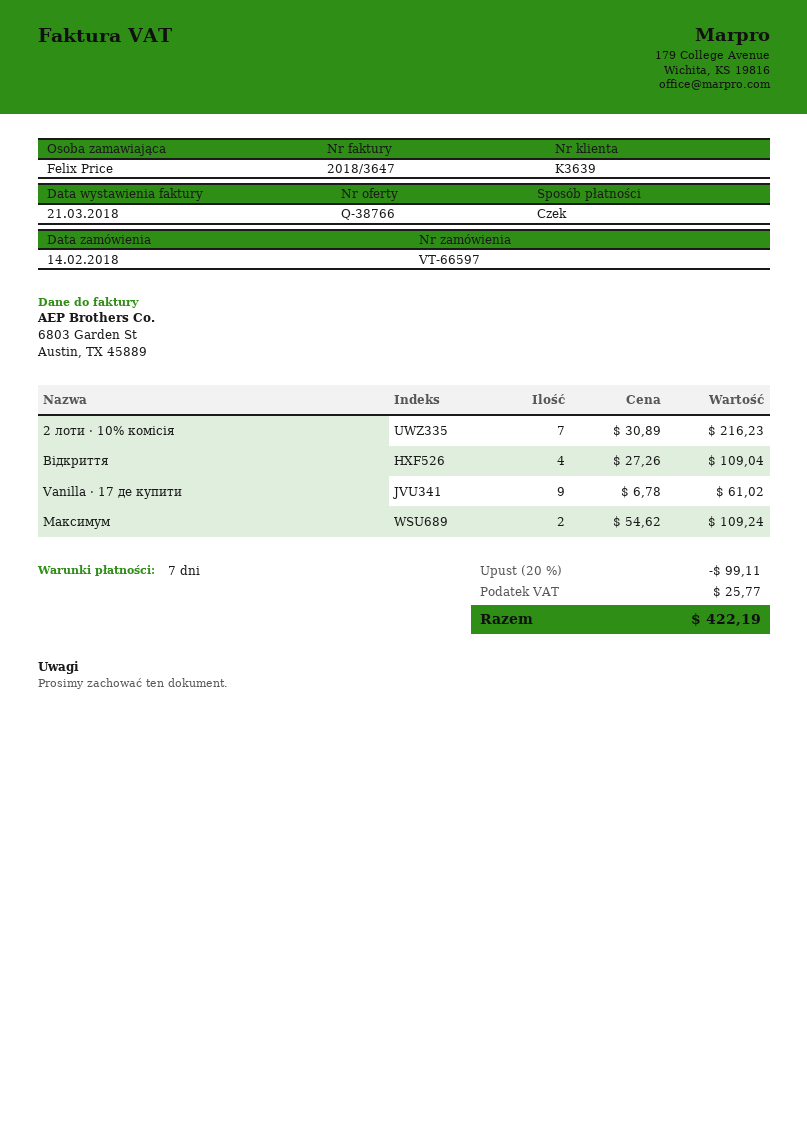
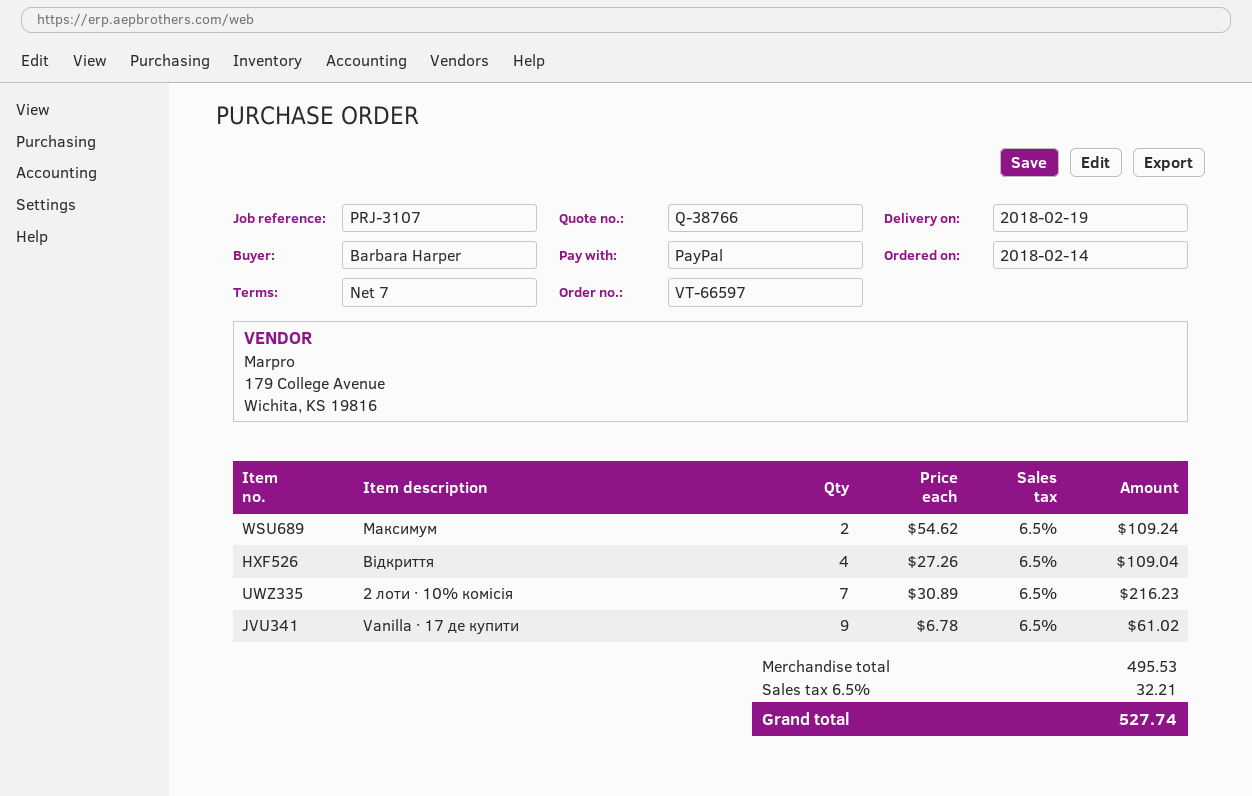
ordered by: Felix Price -> Barbara Harper
payment method: cheque -> PayPal
discount: 20% = 99.11 -> none
tax: 25.77 -> 32.21
total: 422.19 -> 527.74

